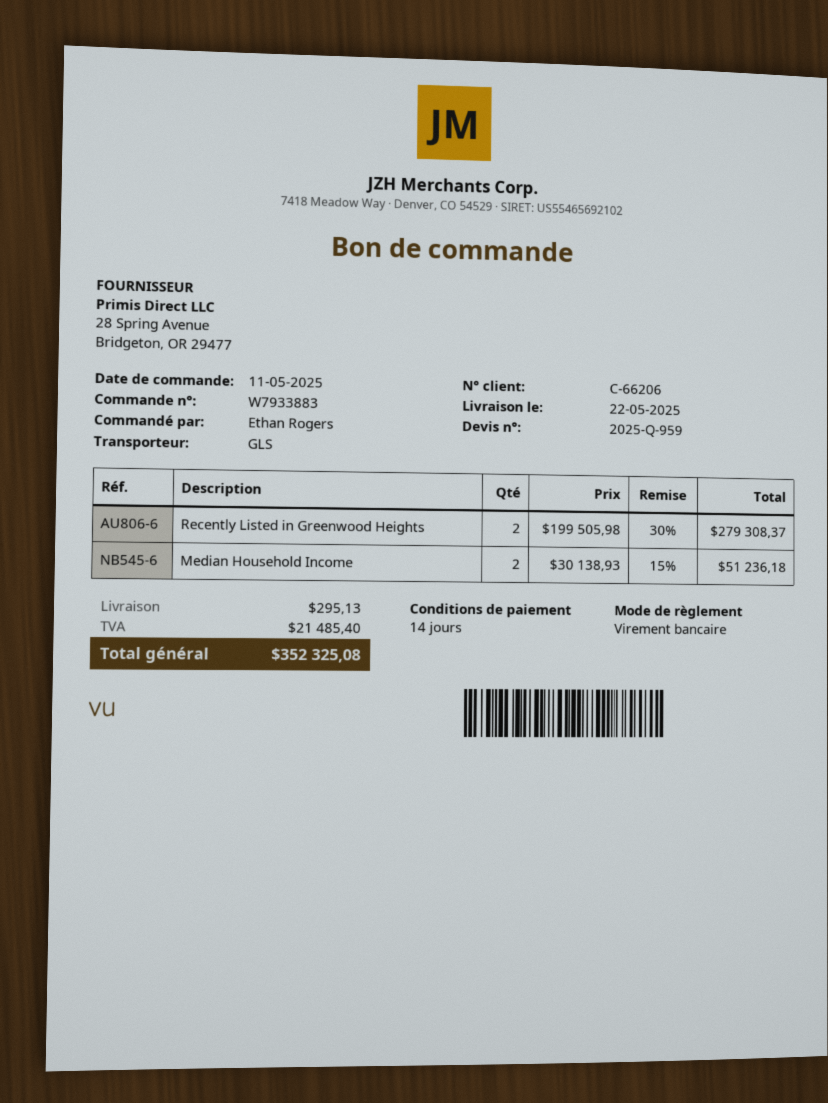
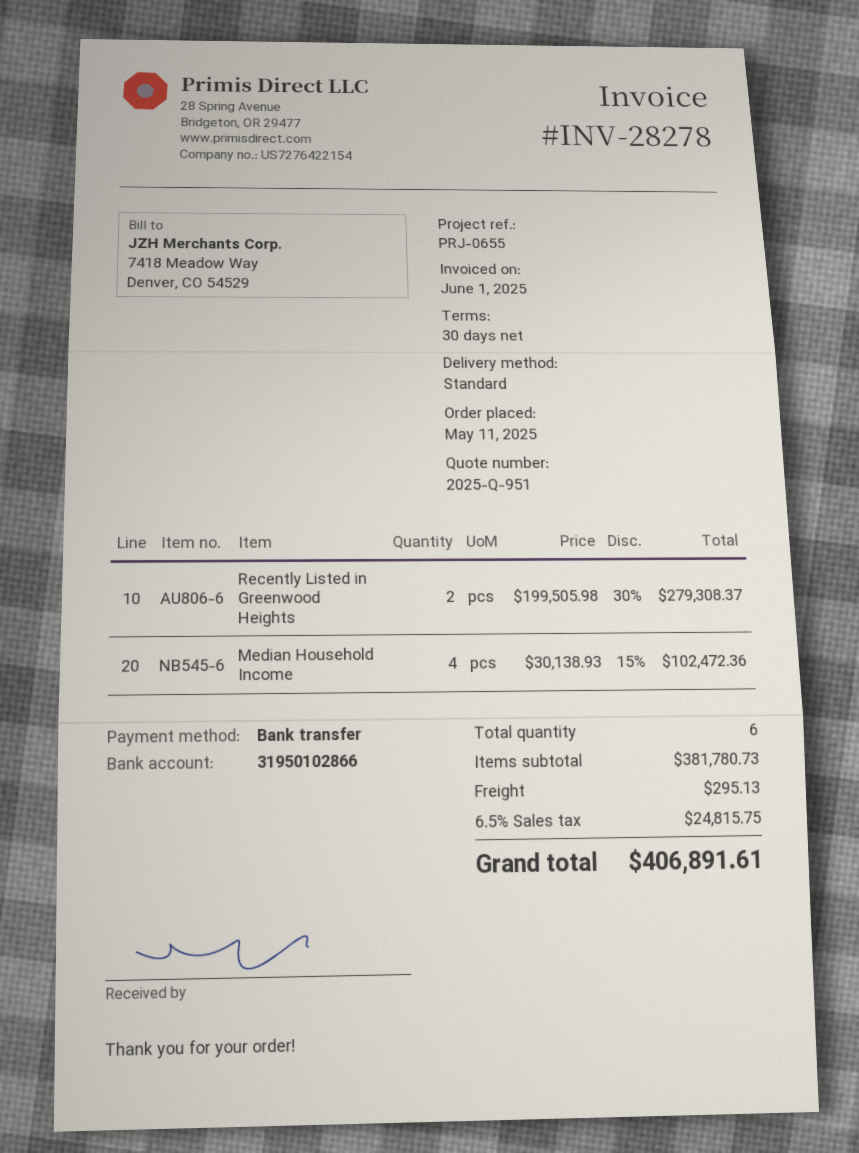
quote number: 2025-Q-959 -> 2025-Q-951
payment terms: 14 days -> 30 days
shipping method: GLS -> standard
Median Household Income: 2 x 30138.93 - 15% = 51236.18 -> 4 x 30138.93 - 15% = 102472.36
tax: 21485.40 -> 24815.75
total: 352325.08 -> 406891.61

